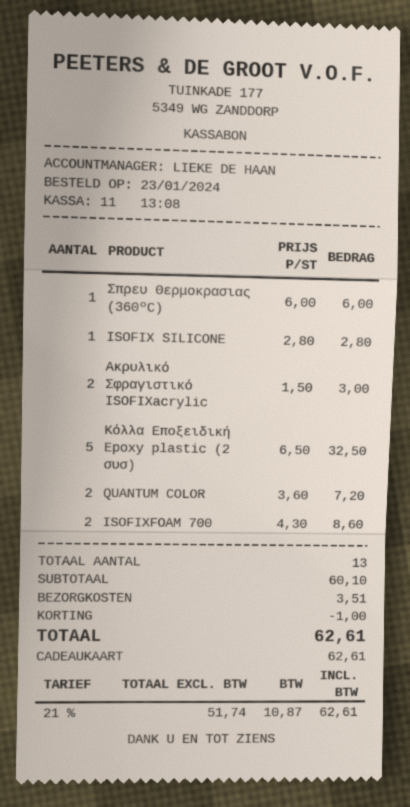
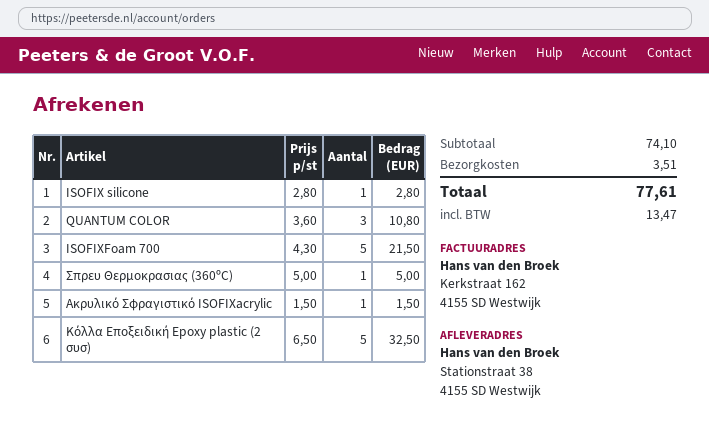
Σπρευ Θερμοκρασιας (360ºC): 1 x 6.00 = 6.00 -> 1 x 5.00 = 5.00
Ακρυλικό Σφραγιστικό ISOFIXacrylic: 2 x 1.50 = 3.00 -> 1 x 1.50 = 1.50
QUANTUM COLOR: 2 x 3.60 = 7.20 -> 3 x 3.60 = 10.80
ISOFIXFOAM 700: 2 x 4.30 = 8.60 -> 5 x 4.30 = 21.50
subtotal: 60.10 -> 74.10
discount: 1.00 -> none
tax: 10.87 -> 13.47
total: 62.61 -> 77.61

